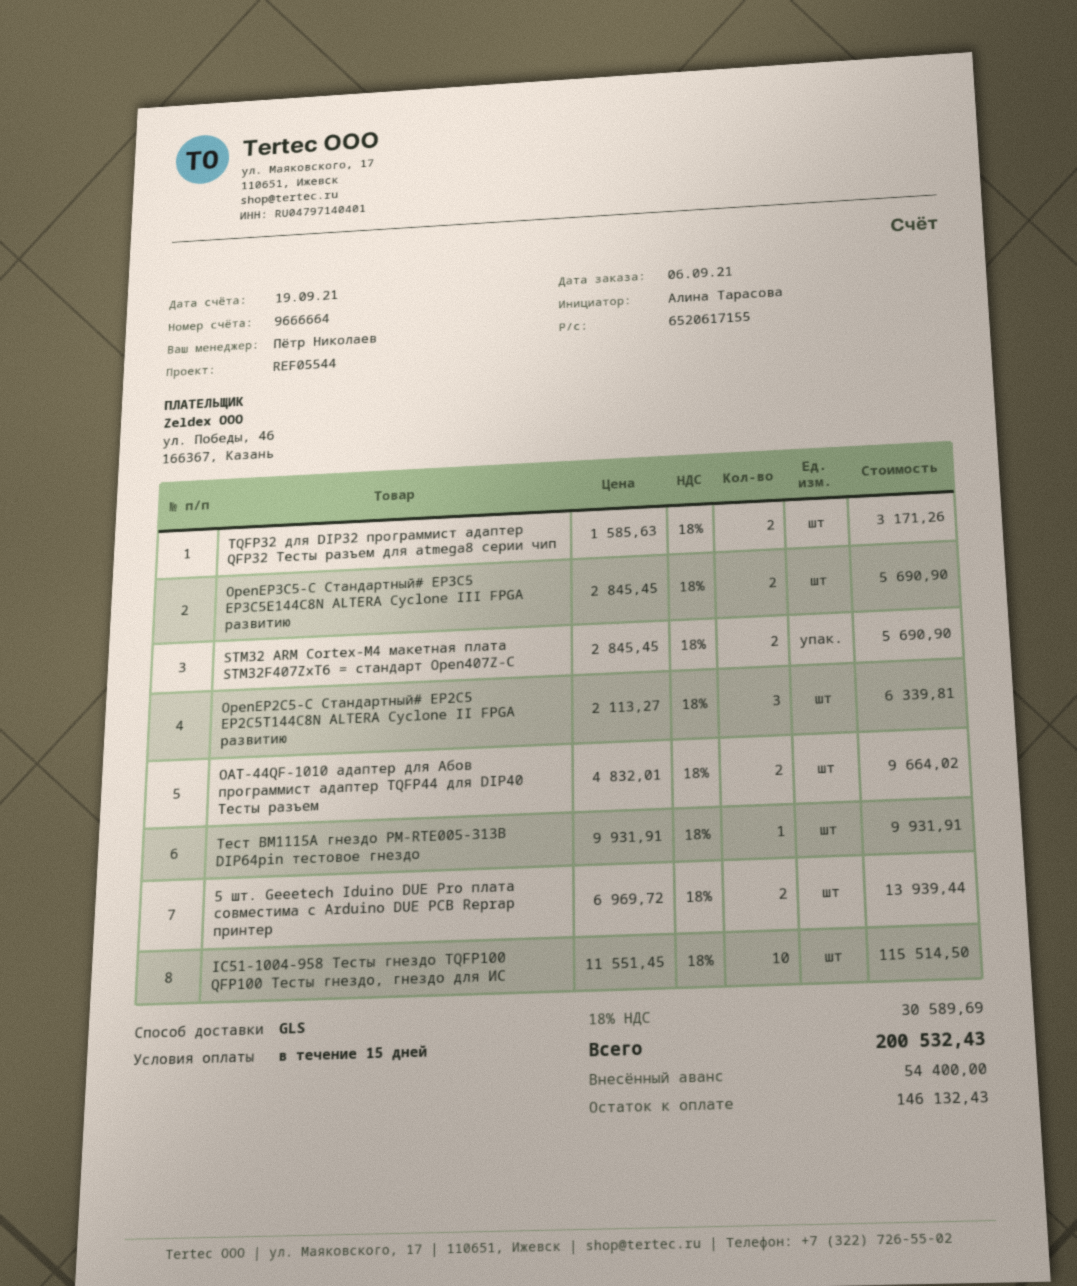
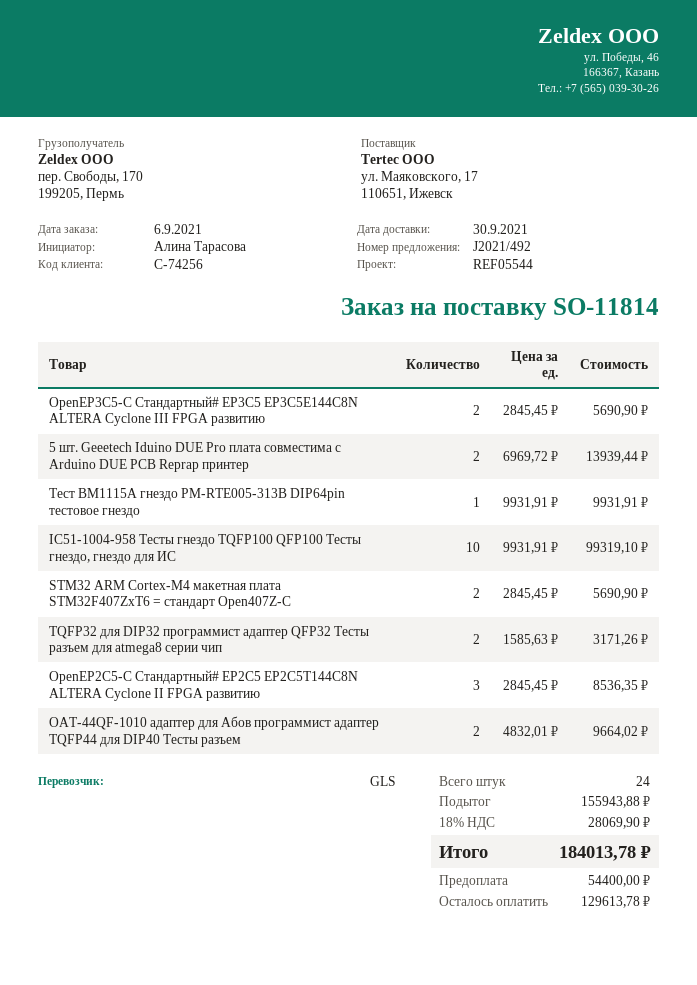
OpenEP2C5-C Стандартный# EP2C5 EP2C5T144C8N ALTERA Cyclone II FPGA развитию: 3 x 2113.27 = 6339.81 -> 3 x 2845.45 = 8536.35
IC51-1004-958 Тесты гнездо TQFP100 QFP100 Тесты гнездо, гнездо для ИС: 10 x 11551.45 = 115514.50 -> 10 x 9931.91 = 99319.10
tax: 18% = 30589.69 -> 18% = 28069.90
total: 200532.43 -> 184013.78
balance: 146132.43 -> 129613.78

